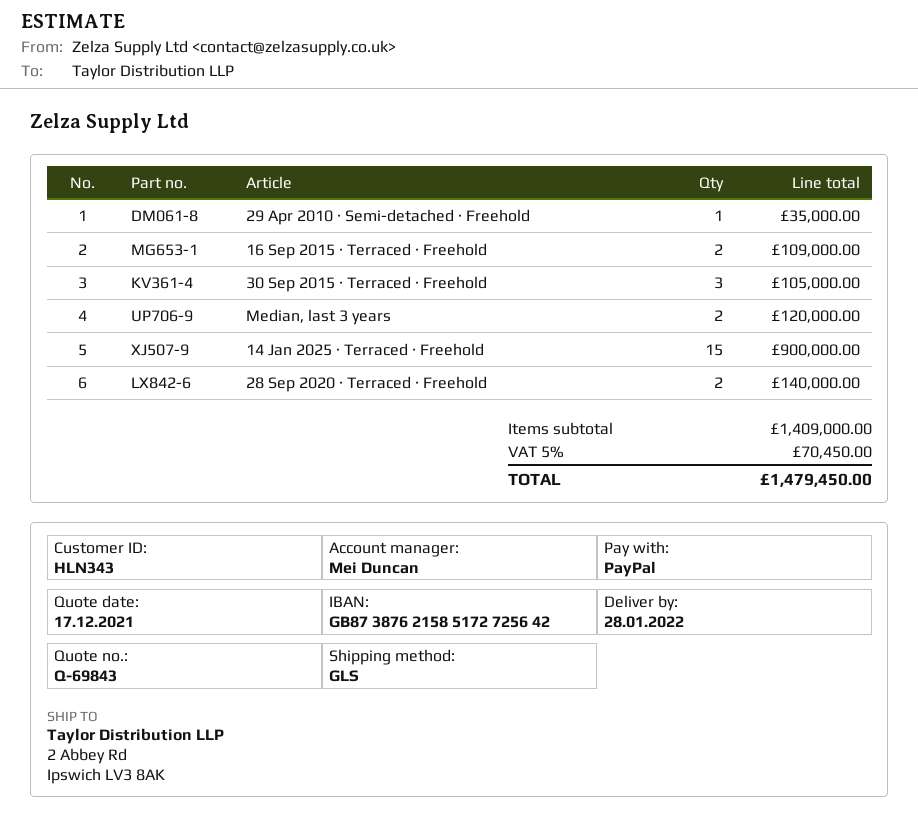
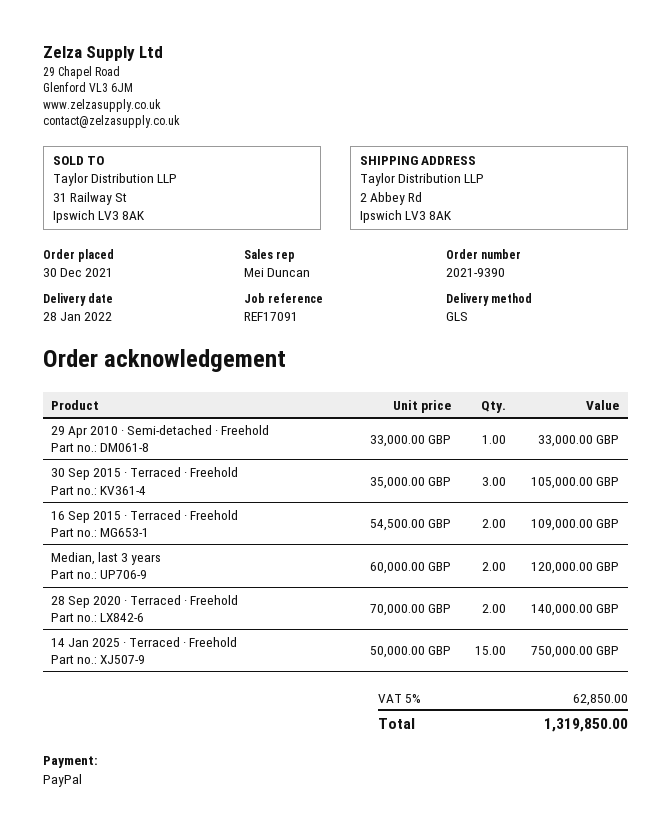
29 Apr 2010 · Semi-detached · Freehold: 1 for 35000.00 -> 1 for 33000.00
14 Jan 2025 · Terraced · Freehold: 15 for 900000.00 -> 15 for 750000.00
tax: 5% = 70450.00 -> 5% = 62850.00
total: 1479450.00 -> 1319850.00

